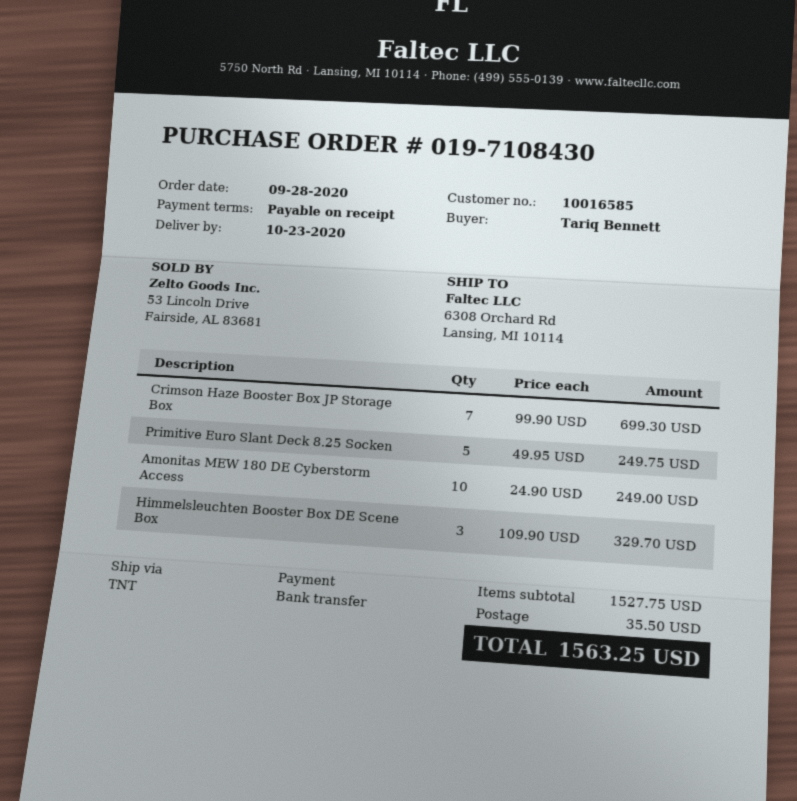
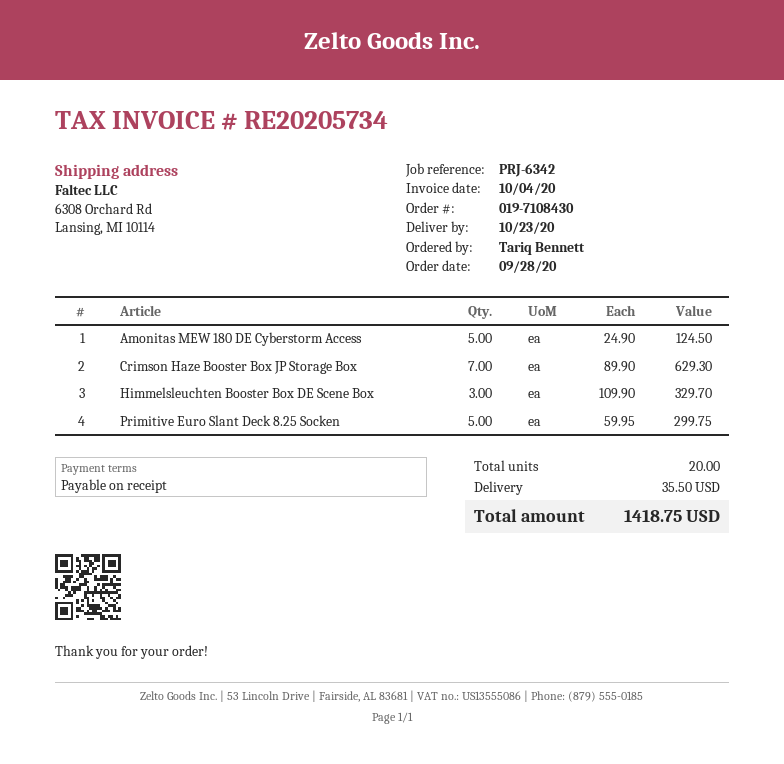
Crimson Haze Booster Box JP Storage Box: 7 x 99.90 = 699.30 -> 7 x 89.90 = 629.30
Primitive Euro Slant Deck 8.25 Socken: 5 x 49.95 = 249.75 -> 5 x 59.95 = 299.75
Amonitas MEW 180 DE Cyberstorm Access: 10 x 24.90 = 249.00 -> 5 x 24.90 = 124.50
total: 1563.25 -> 1418.75

